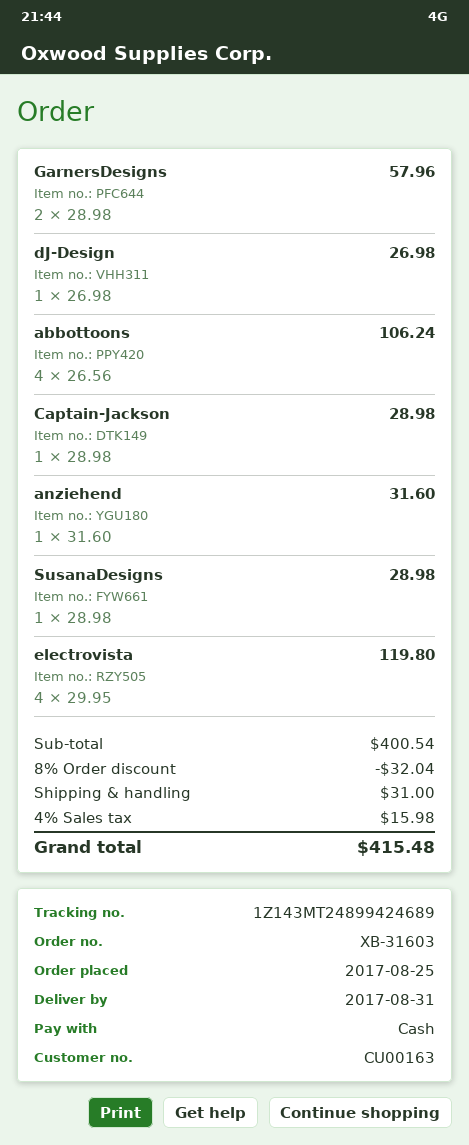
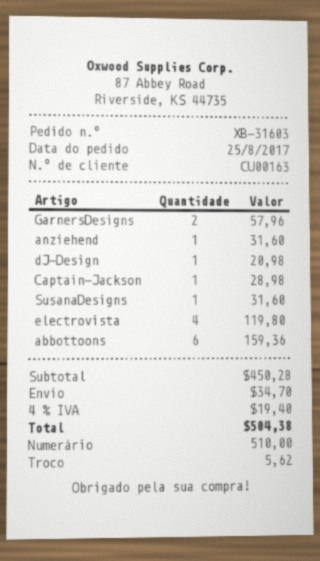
dJ-Design: 1 for 26.98 -> 1 for 20.98
abbottoons: 4 for 106.24 -> 6 for 159.36
SusanaDesigns: 1 for 28.98 -> 1 for 31.60
subtotal: 400.54 -> 450.28
discount: 8% = 32.04 -> none
shipping: 31.00 -> 34.70
tax: 4% = 15.98 -> 4% = 19.40
total: 415.48 -> 504.38

